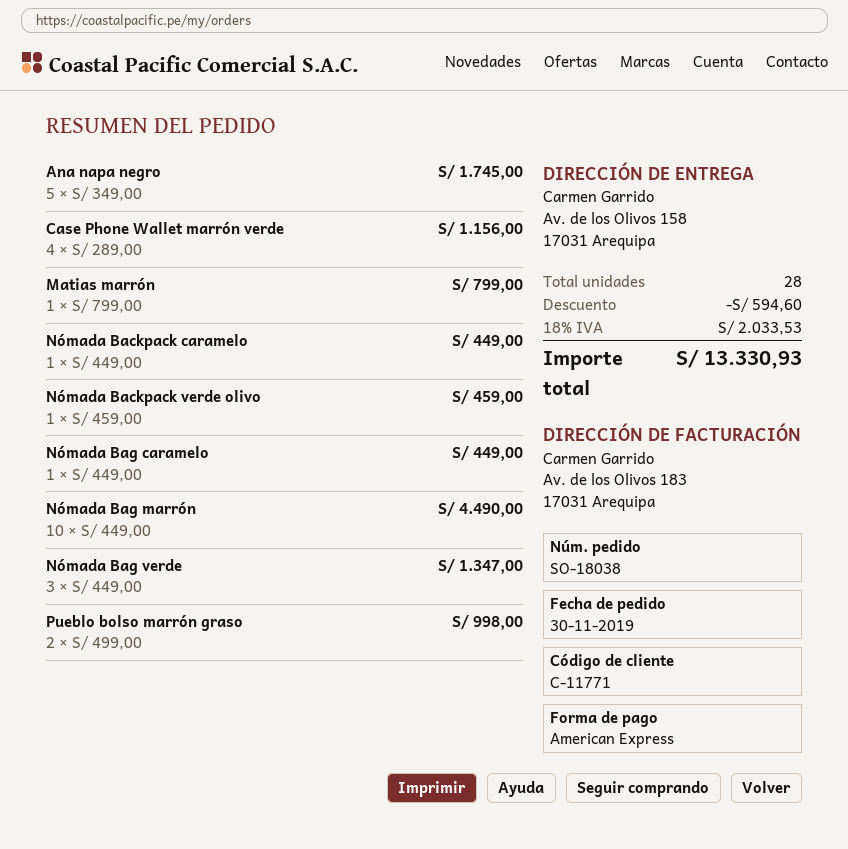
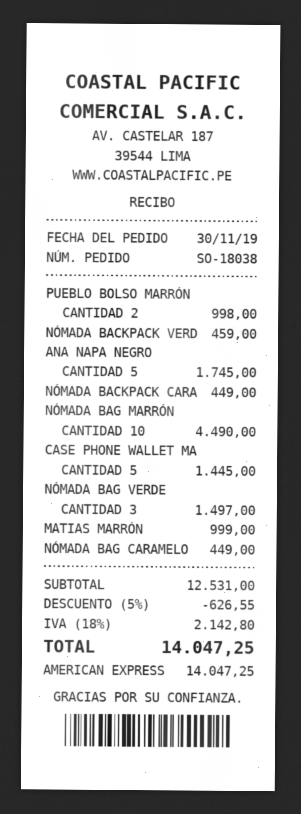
Case Phone Wallet marrón verde: 4 for 1156.00 -> 5 for 1445.00
Matias marrón: 1 for 799.00 -> 1 for 999.00
Nómada Bag verde: 3 for 1347.00 -> 3 for 1497.00
discount: 594.60 -> 626.55
tax: 18% = 2033.53 -> 18% = 2142.80
total: 13330.93 -> 14047.25

